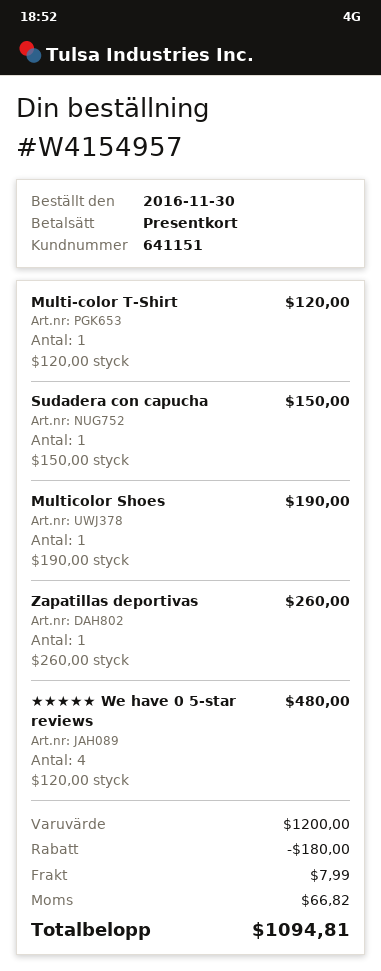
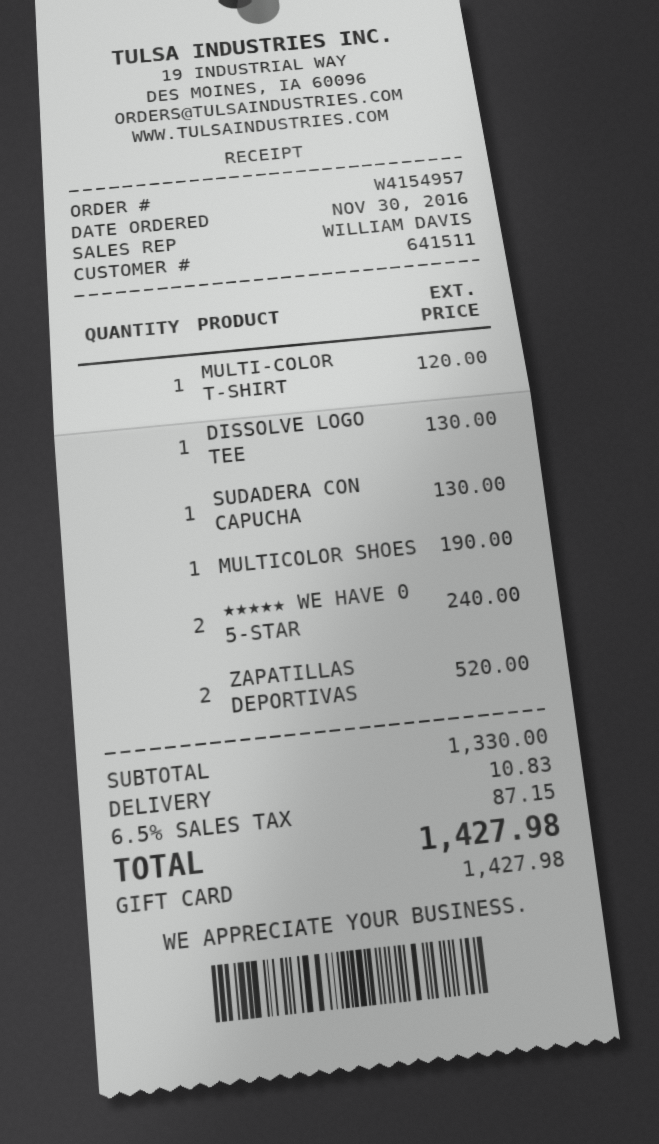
customer number: 641151 -> 641511
Sudadera con capucha: 1 for 150.00 -> 1 for 130.00
Zapatillas deportivas: 1 for 260.00 -> 2 for 520.00
★★★★★ We have 0 5-star reviews: 4 for 480.00 -> 2 for 240.00
DISSOLVE LOGO TEE: none -> 1 for 130.00
subtotal: 1200.00 -> 1330.00
discount: 180.00 -> none
shipping: 7.99 -> 10.83
tax: 66.82 -> 87.15
total: 1094.81 -> 1427.98

